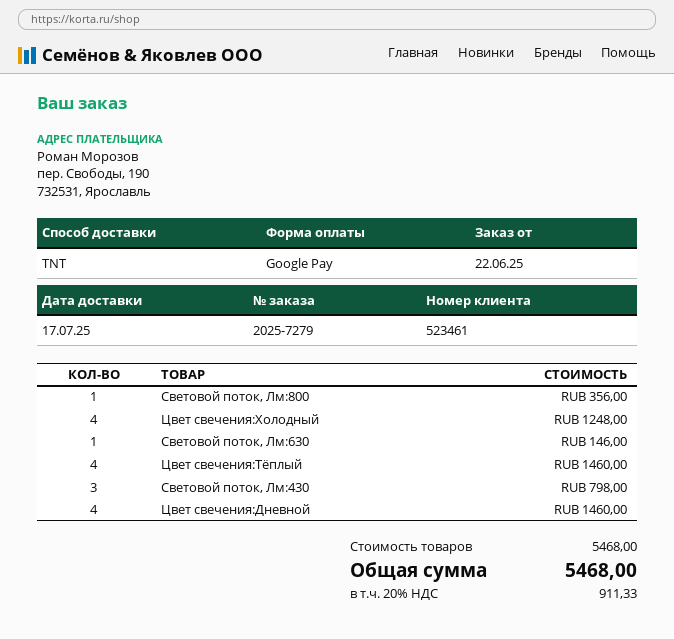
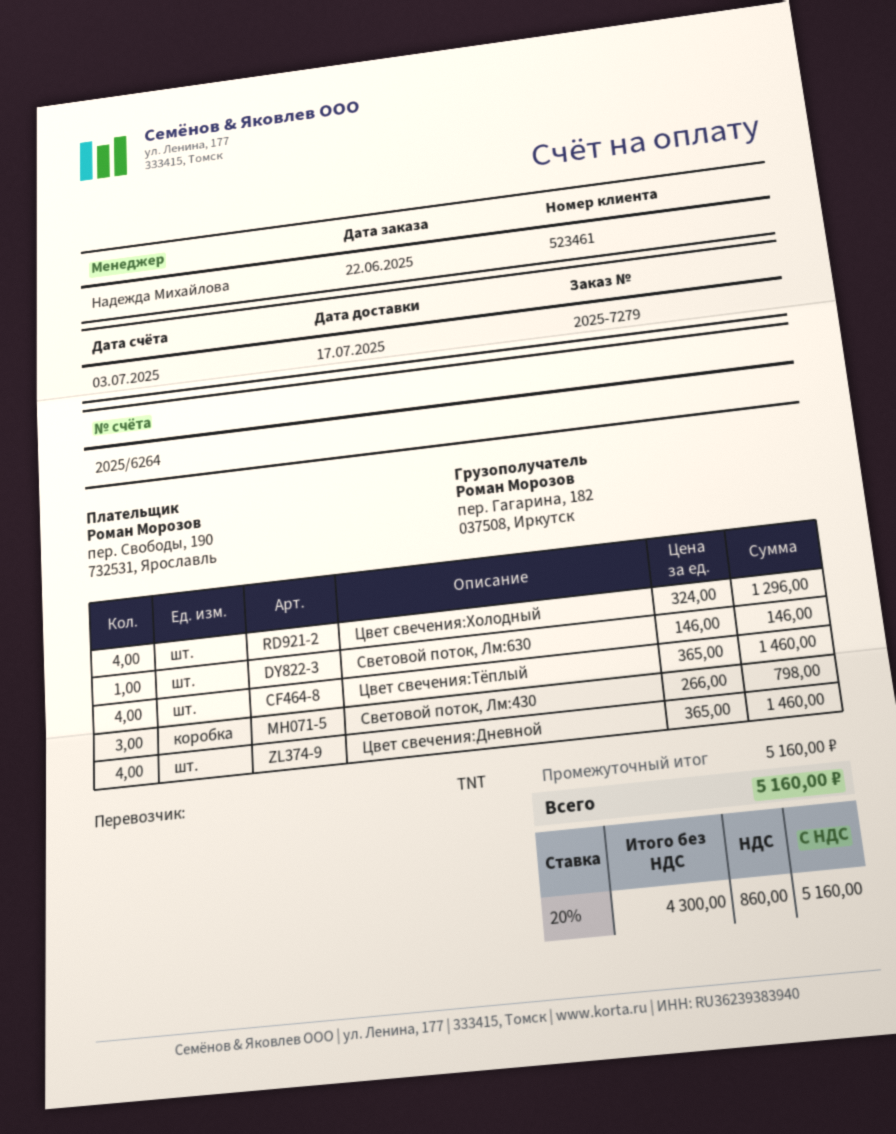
Световой поток, Лм:800: 1 for 356.00 -> none
Цвет свечения:Холодный: 4 for 1248.00 -> 4 for 1296.00
subtotal: 5468.00 -> 5160.00
tax: 20% = 911.33 -> 20% = 860.00
total: 5468.00 -> 5160.00

